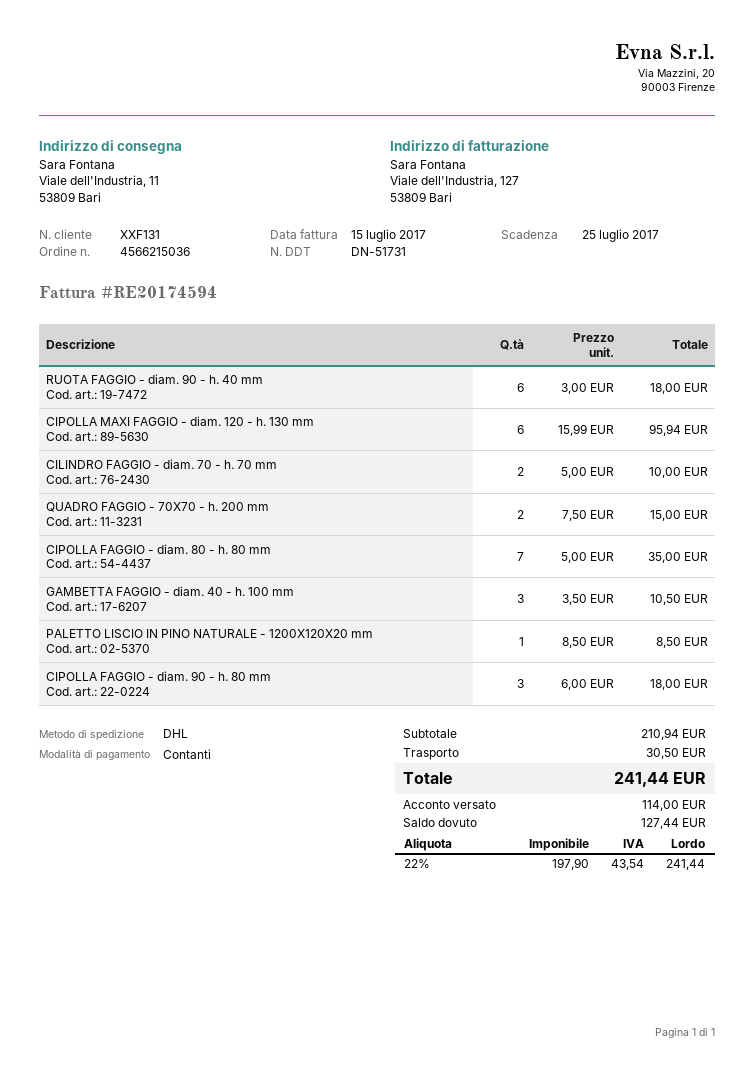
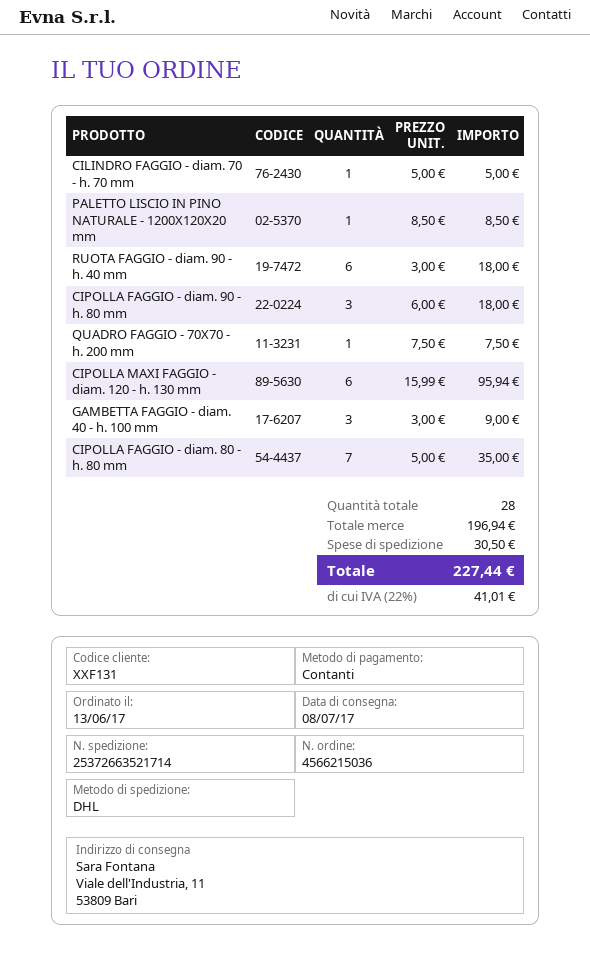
CILINDRO FAGGIO - diam. 70 - h. 70 mm: 2 x 5.00 = 10.00 -> 1 x 5.00 = 5.00
QUADRO FAGGIO - 70X70 - h. 200 mm: 2 x 7.50 = 15.00 -> 1 x 7.50 = 7.50
GAMBETTA FAGGIO - diam. 40 - h. 100 mm: 3 x 3.50 = 10.50 -> 3 x 3.00 = 9.00
subtotal: 210.94 -> 196.94
tax: 22% = 43.54 -> 22% = 41.01
total: 241.44 -> 227.44

